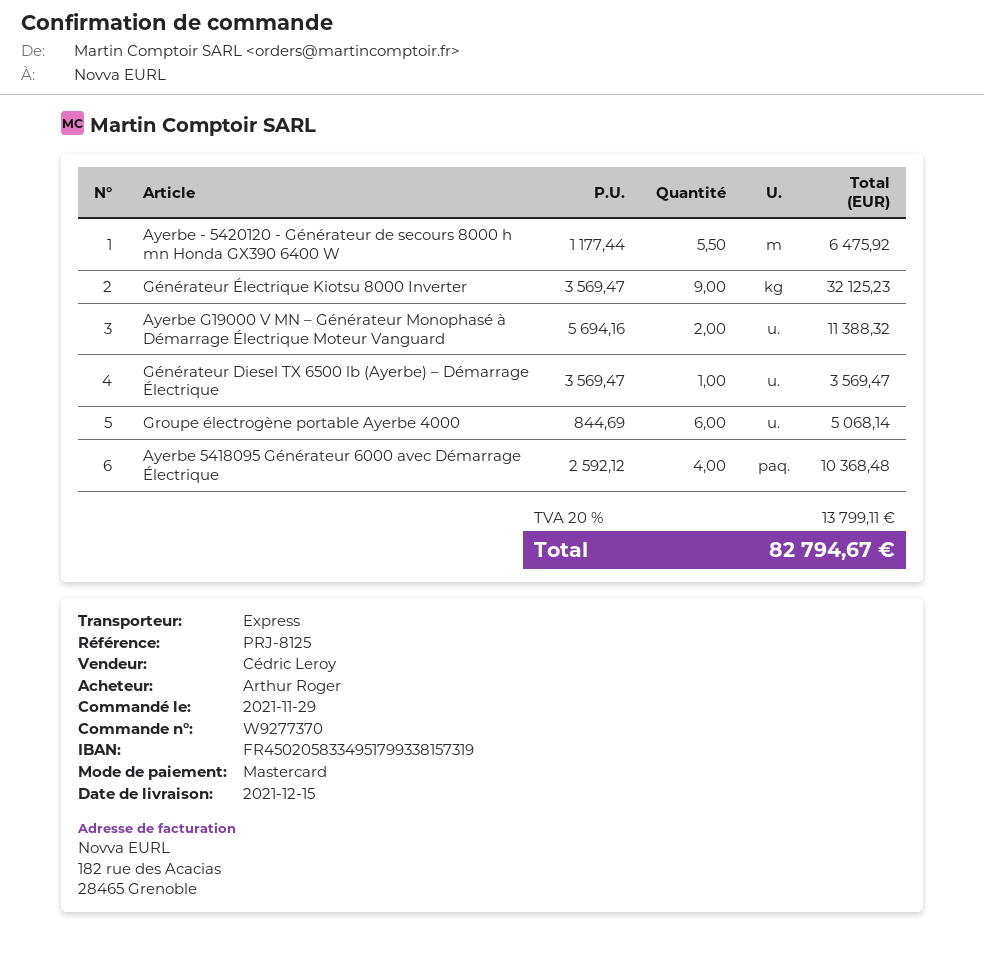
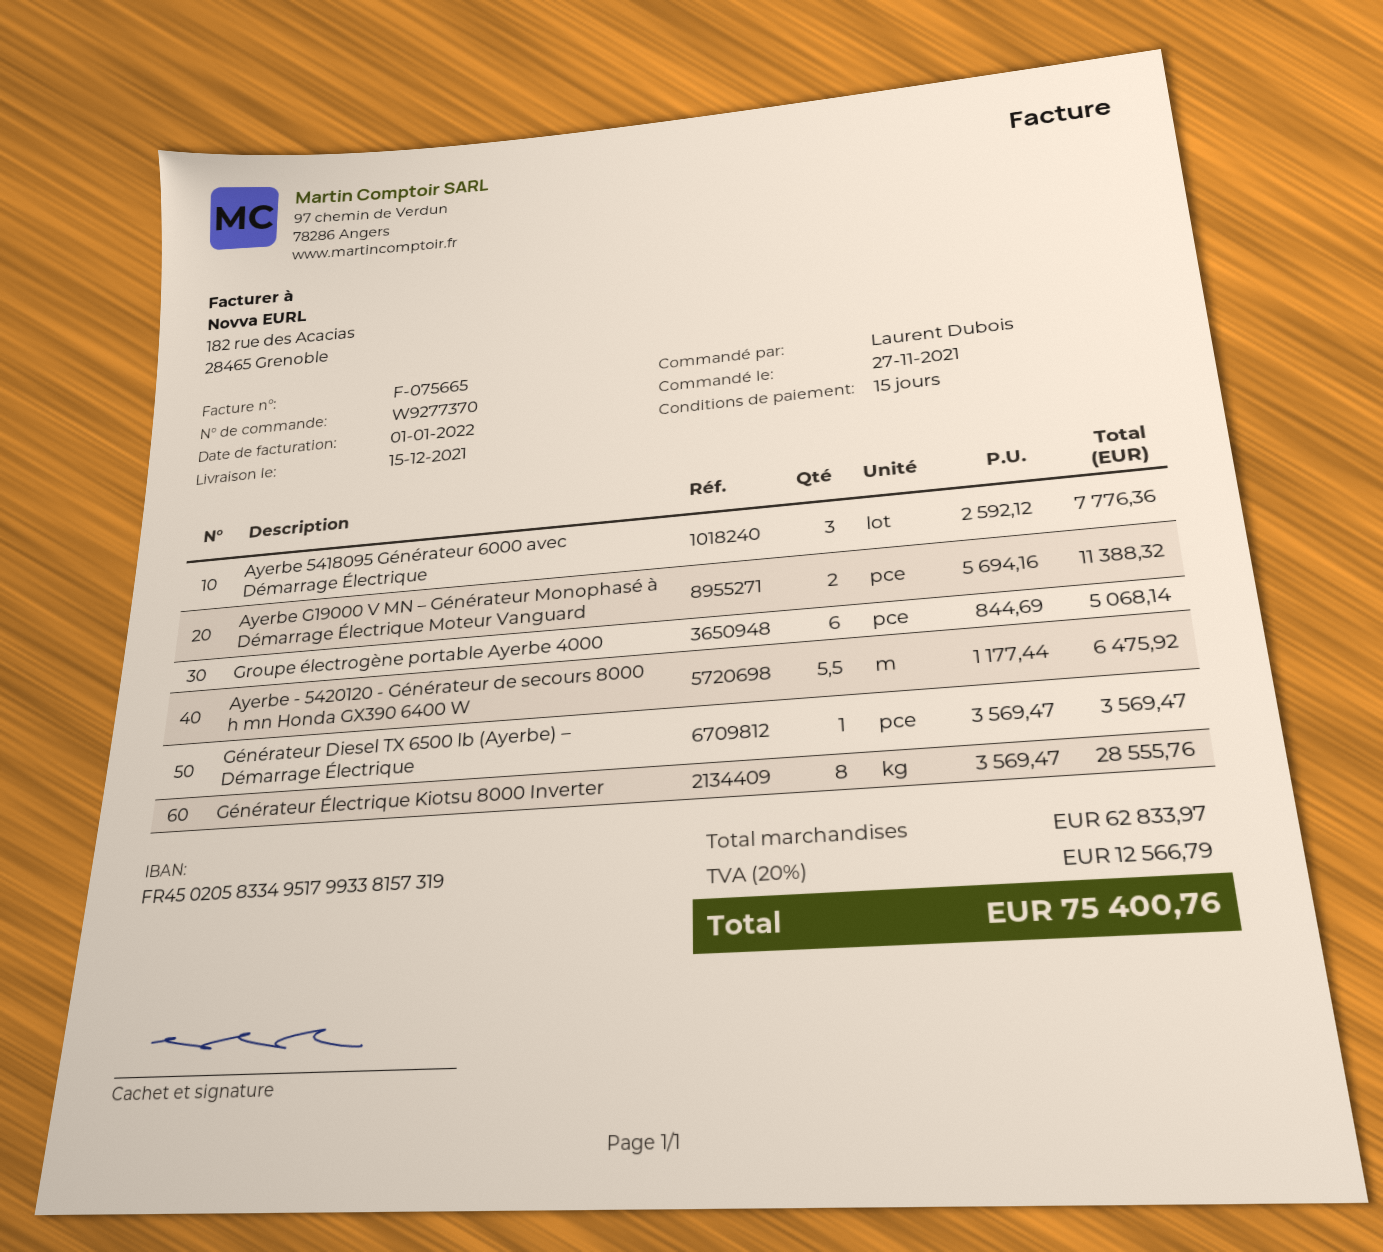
order date: 2021-11-29 -> 2021-11-27
ordered by: Arthur Roger -> Laurent Dubois
Générateur Électrique Kiotsu 8000 Inverter: 9 x 3569.47 = 32125.23 -> 8 x 3569.47 = 28555.76
Ayerbe 5418095 Générateur 6000 avec Démarrage Électrique: 4 x 2592.12 = 10368.48 -> 3 x 2592.12 = 7776.36
tax: 20% = 13799.11 -> 20% = 12566.79
total: 82794.67 -> 75400.76

